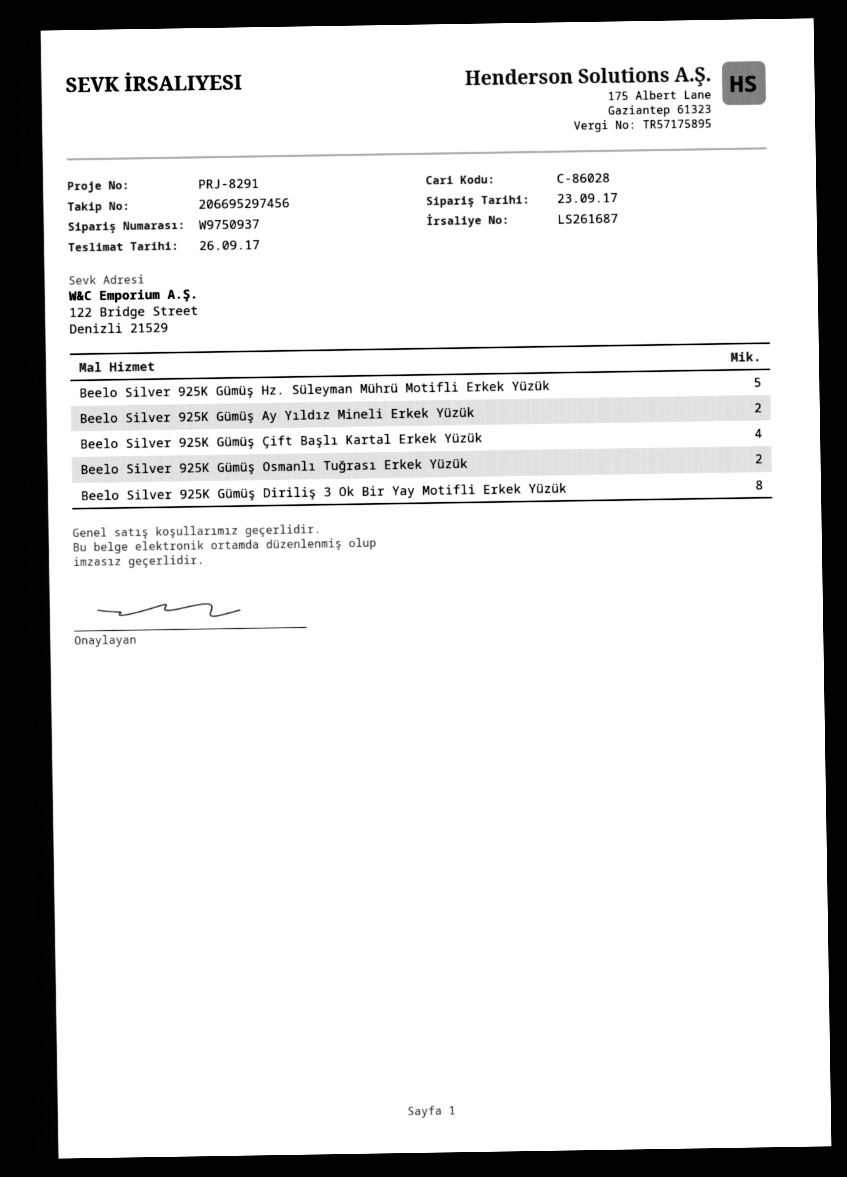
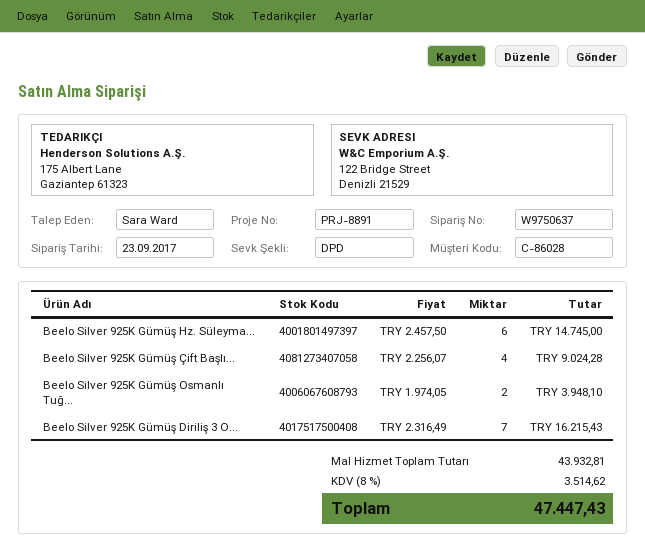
order number: W9750937 -> W9750637
reference: PRJ-8291 -> PRJ-8891
Beelo Silver 925K Gümüş Hz. Süleyman Mührü Motifli Erkek Yüzük: 5 -> 6
Beelo Silver 925K Gümüş Ay Yıldız Mineli Erkek Yüzük: 2 -> none
Beelo Silver 925K Gümüş Diriliş 3 Ok Bir Yay Motifli Erkek Yüzük: 8 -> 7

